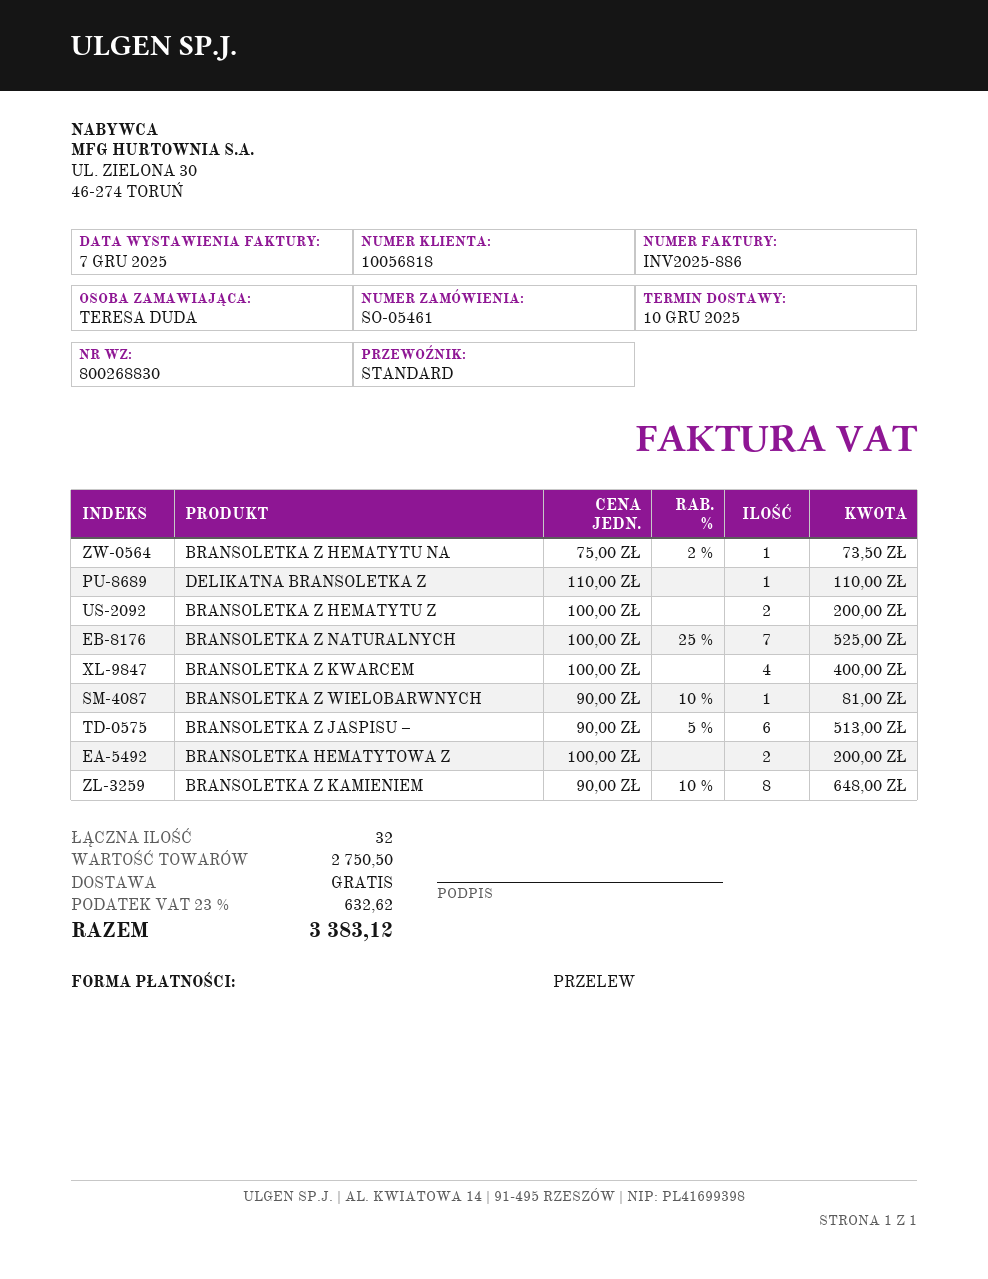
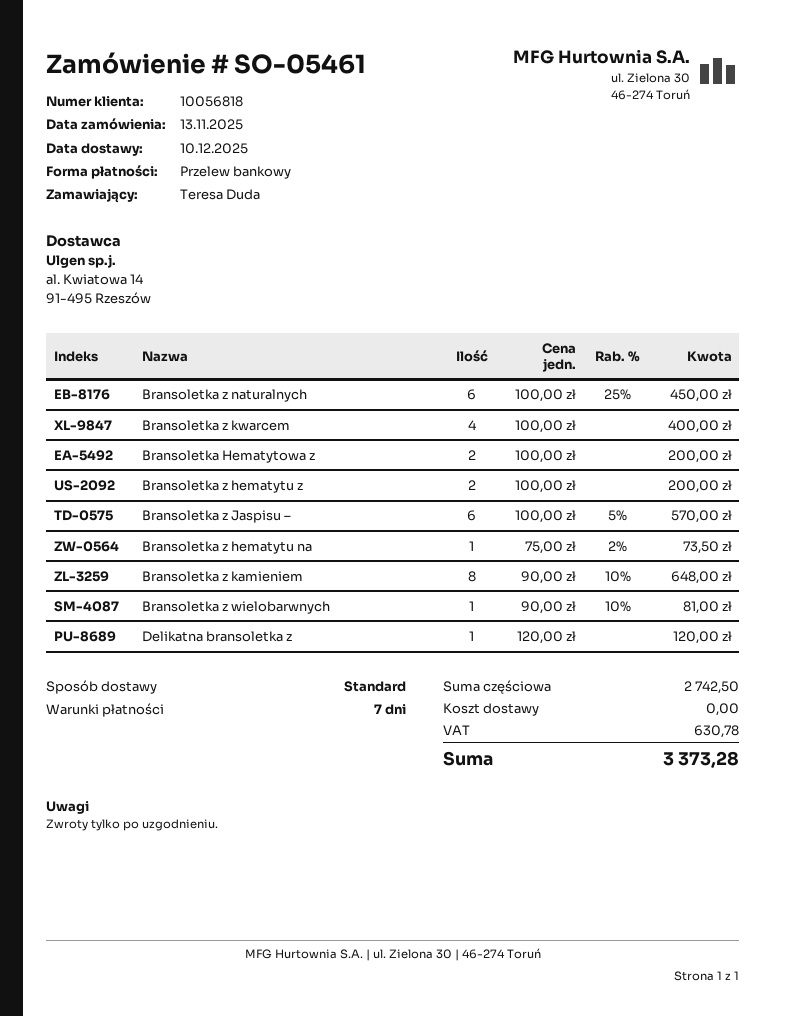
DELIKATNA BRANSOLETKA Z: 1 x 110.00 = 110.00 -> 1 x 120.00 = 120.00
BRANSOLETKA Z NATURALNYCH: 7 x 100.00 - 25% = 525.00 -> 6 x 100.00 - 25% = 450.00
BRANSOLETKA Z JASPISU –: 6 x 90.00 - 5% = 513.00 -> 6 x 100.00 - 5% = 570.00
subtotal: 2750.50 -> 2742.50
tax: 632.62 -> 630.78
total: 3383.12 -> 3373.28

